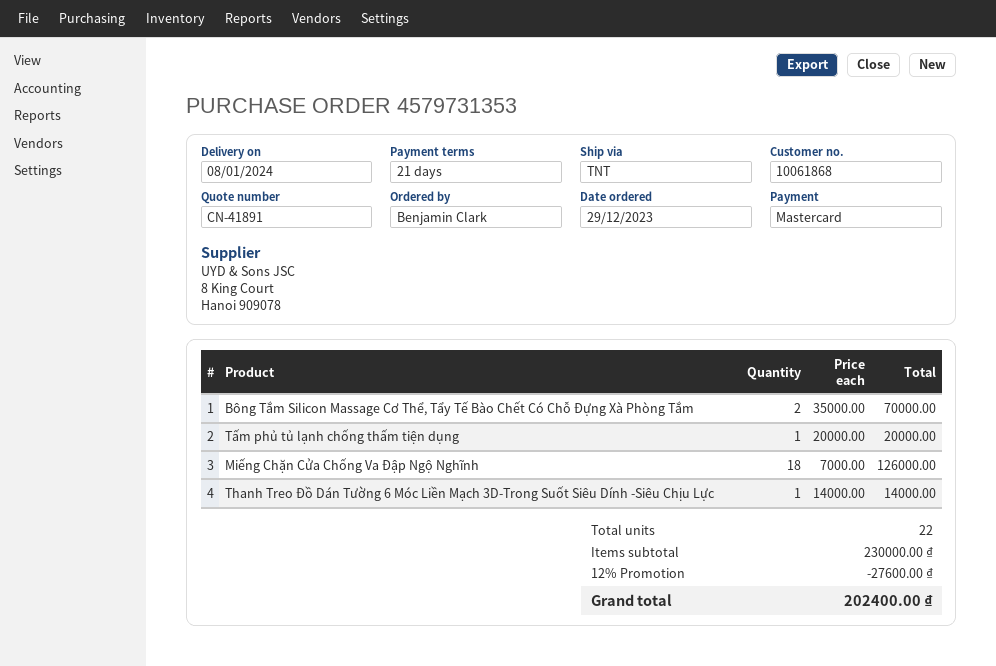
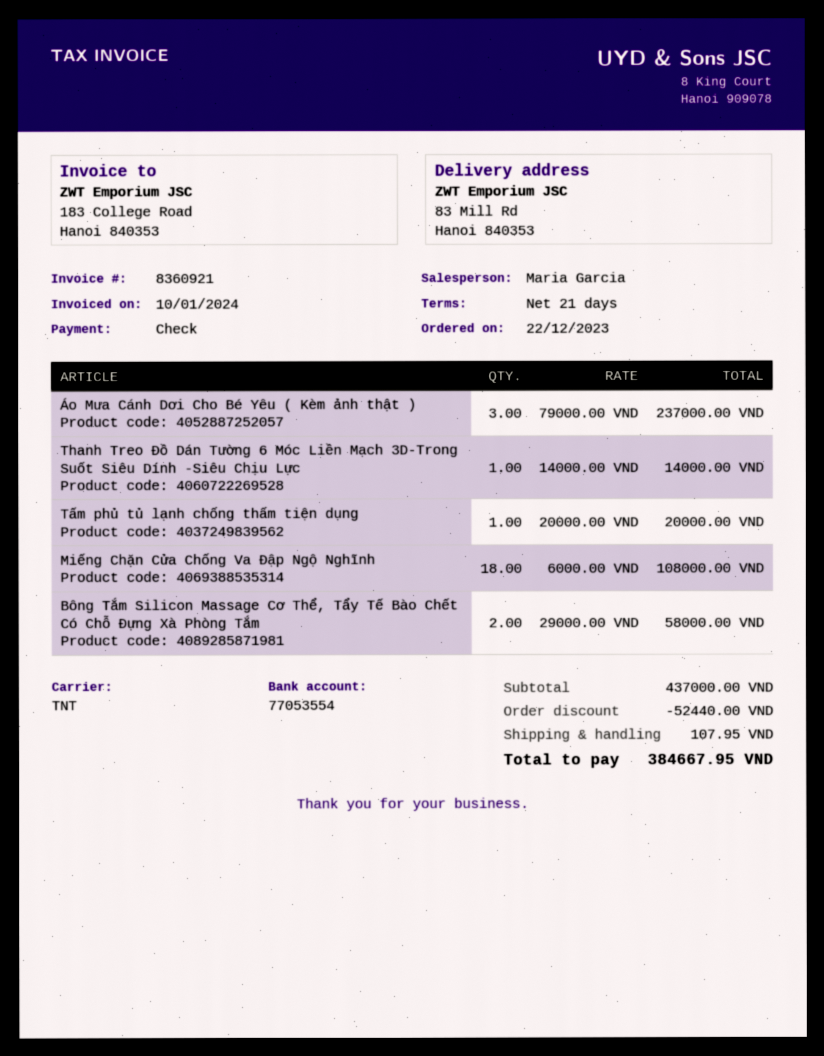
order date: 2023-12-29 -> 2023-12-22
payment method: Mastercard -> cheque
Bông Tắm Silicon Massage Cơ Thể, Tẩy Tế Bào Chết Có Chỗ Đựng Xà Phòng Tắm: 2 x 35000.00 = 70000.00 -> 2 x 29000.00 = 58000.00
Miếng Chặn Cửa Chống Va Đập Ngộ Nghĩnh: 18 x 7000.00 = 126000.00 -> 18 x 6000.00 = 108000.00
Áo Mưa Cánh Dơi Cho Bé Yêu ( Kèm ảnh thật ): none -> 3 x 79000.00 = 237000.00
subtotal: 230000.00 -> 437000.00
discount: 27600.00 -> 52440.00
shipping: none -> 107.95
total: 202400.00 -> 384667.95

